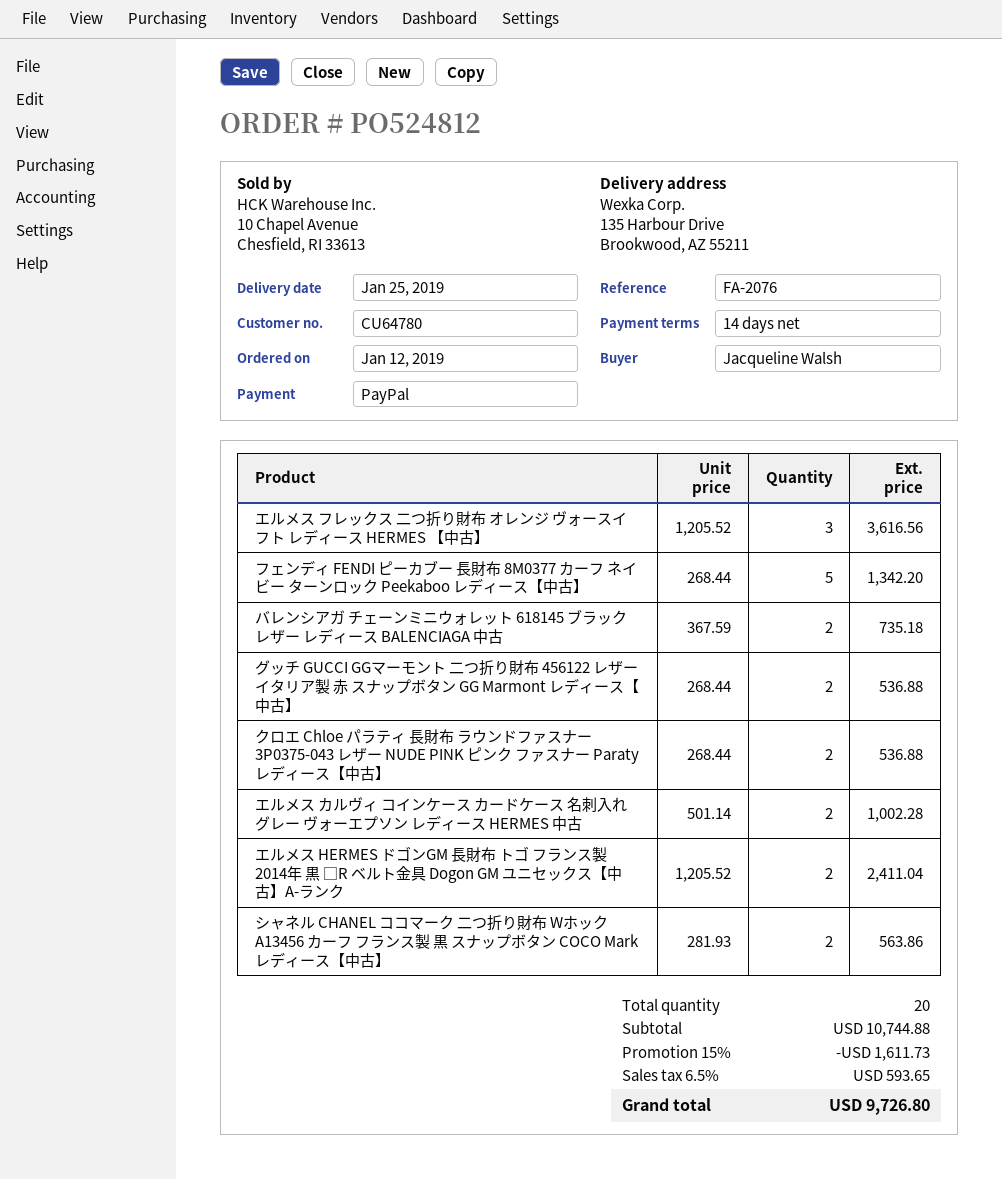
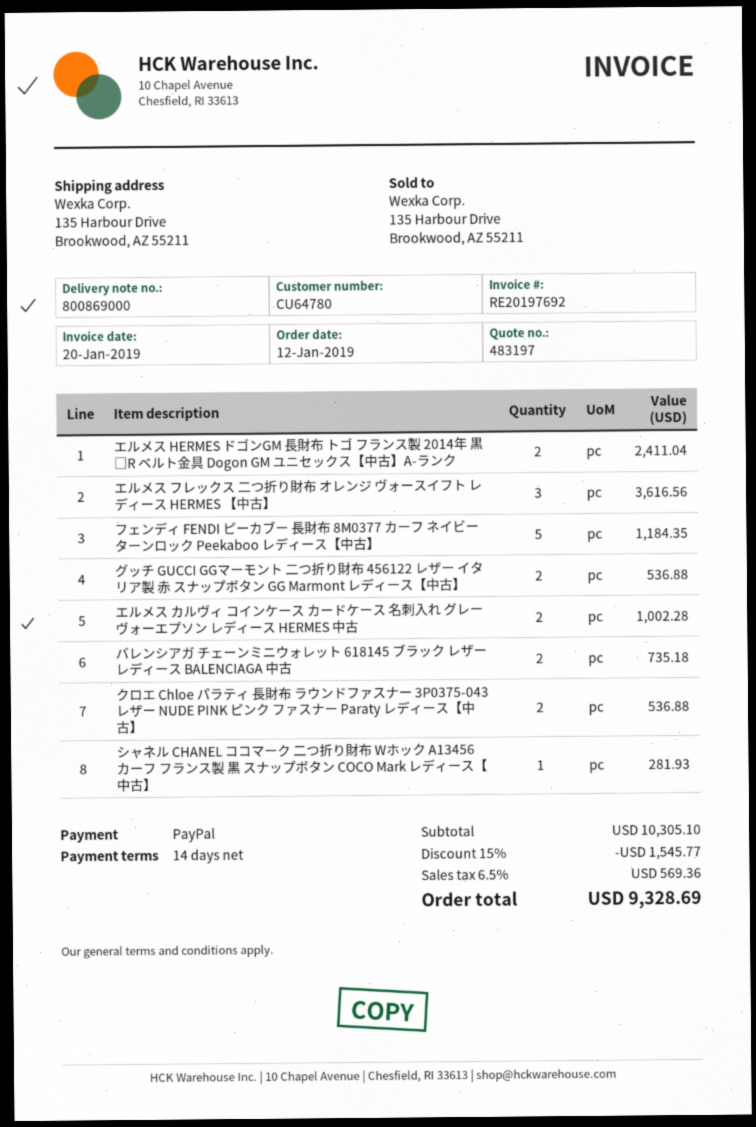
フェンディ FENDI ピーカブー 長財布 8M0377 カーフ ネイビー ターンロック Peekaboo レディース【中古】: 5 for 1342.20 -> 5 for 1184.35
シャネル CHANEL ココマーク 二つ折り財布 Wホック A13456 カーフ フランス製 黒 スナップボタン COCO Mark レディース【中古】: 2 for 563.86 -> 1 for 281.93
subtotal: 10744.88 -> 10305.10
discount: 15% = 1611.73 -> 15% = 1545.77
tax: 6.5% = 593.65 -> 6.5% = 569.36
total: 9726.80 -> 9328.69

